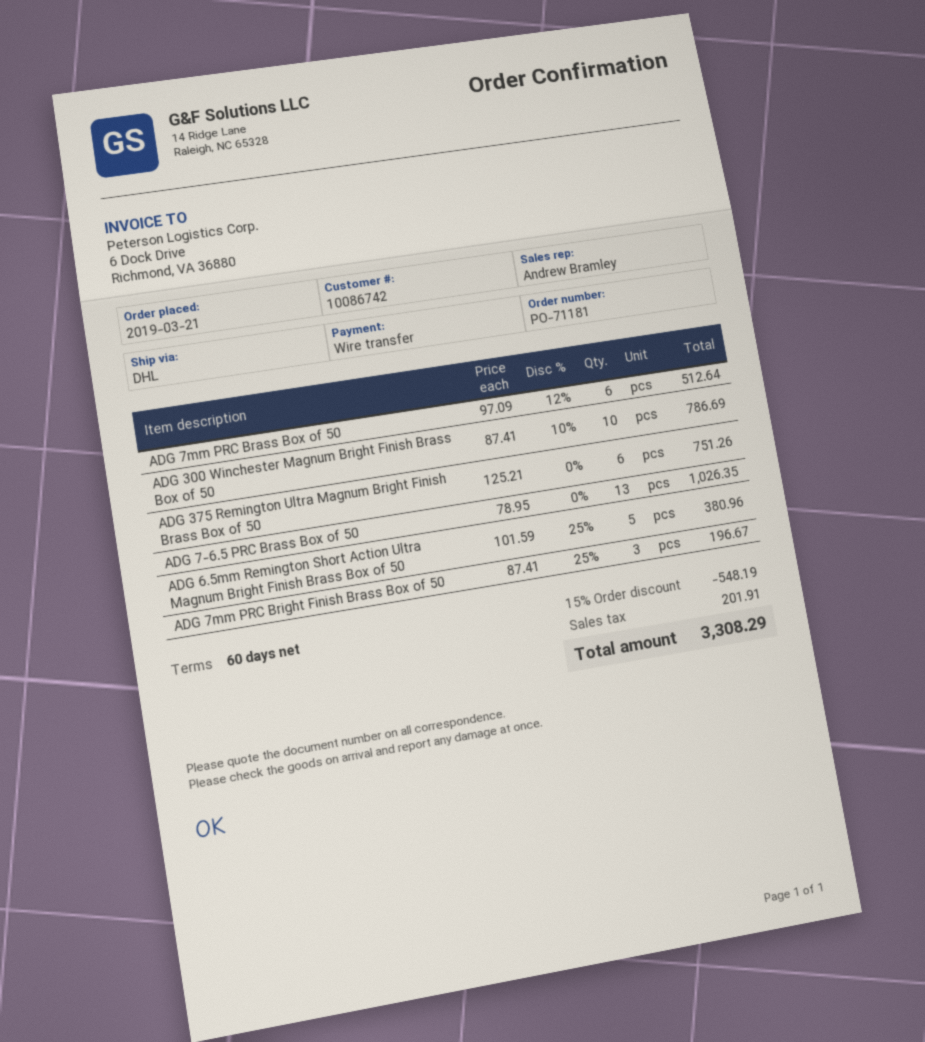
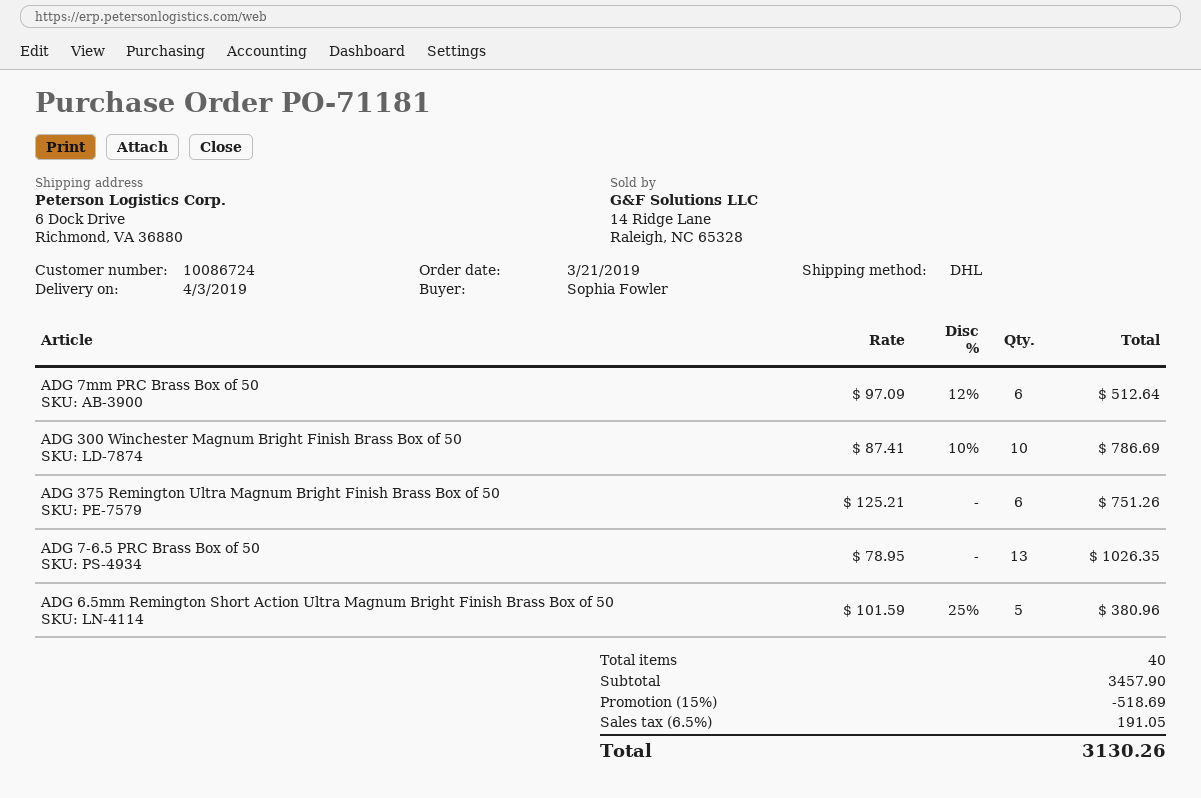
customer number: 10086742 -> 10086724
ADG 7mm PRC Bright Finish Brass Box of 50: 3 x 87.41 - 25% = 196.67 -> none
discount: 15% = 548.19 -> 15% = 518.69
tax: 201.91 -> 191.05
total: 3308.29 -> 3130.26

